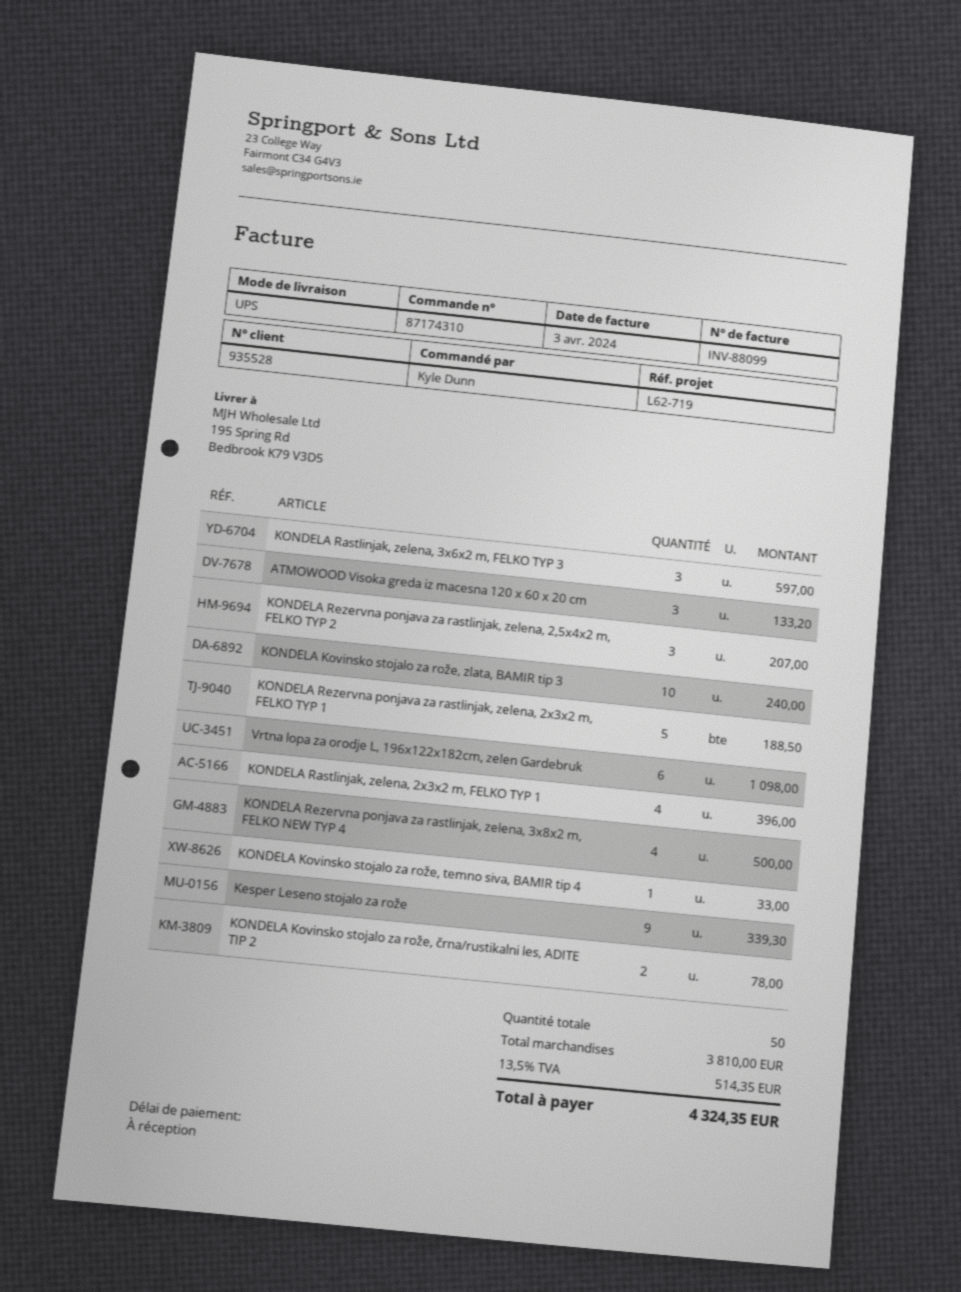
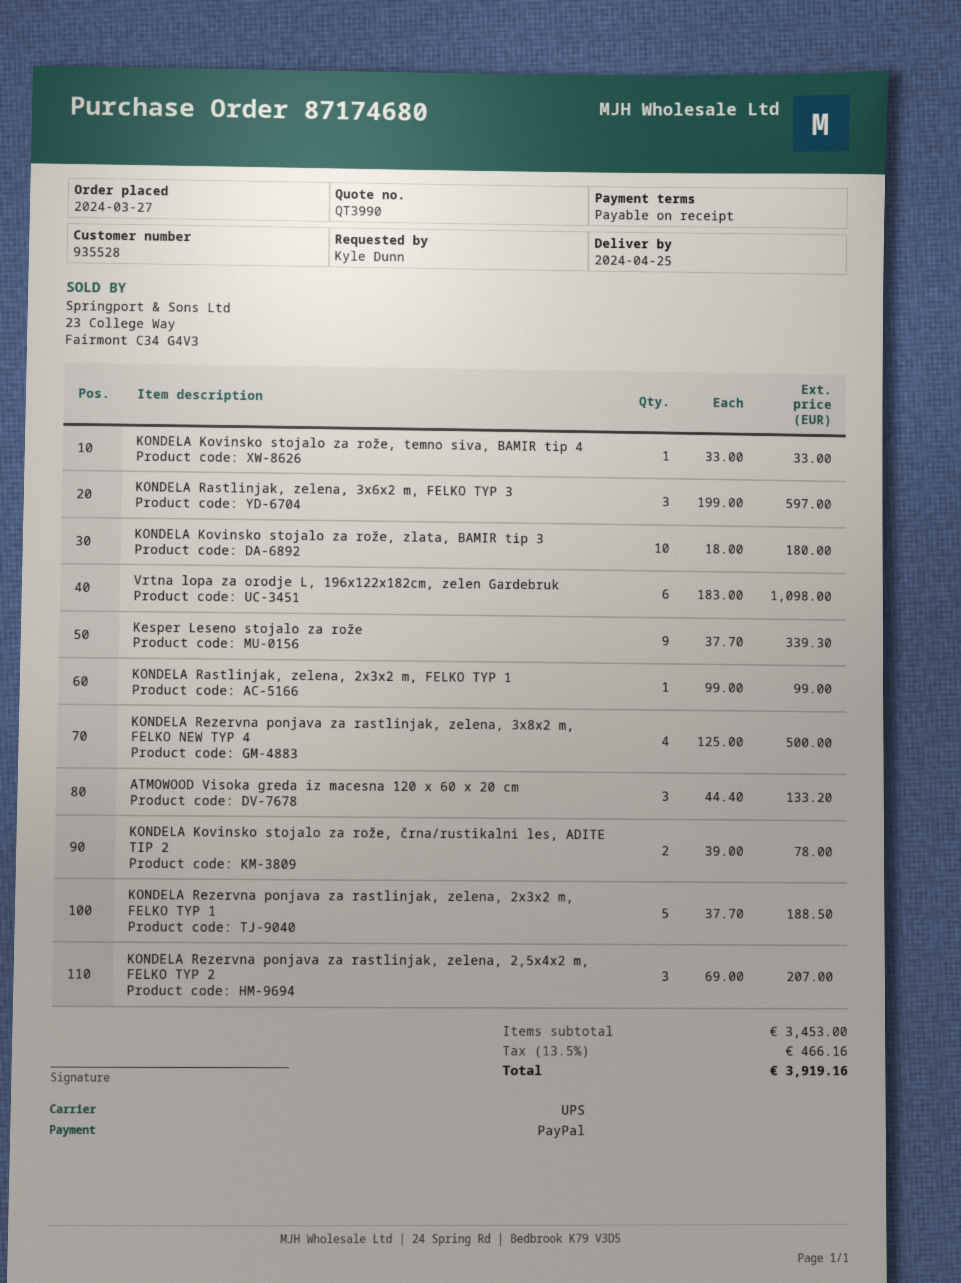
order number: 87174310 -> 87174680
KONDELA Kovinsko stojalo za rože, zlata, BAMIR tip 3: 10 for 240.00 -> 10 for 180.00
KONDELA Rastlinjak, zelena, 2x3x2 m, FELKO TYP 1: 4 for 396.00 -> 1 for 99.00
subtotal: 3810.00 -> 3453.00
tax: 13.5% = 514.35 -> 13.5% = 466.16
total: 4324.35 -> 3919.16

